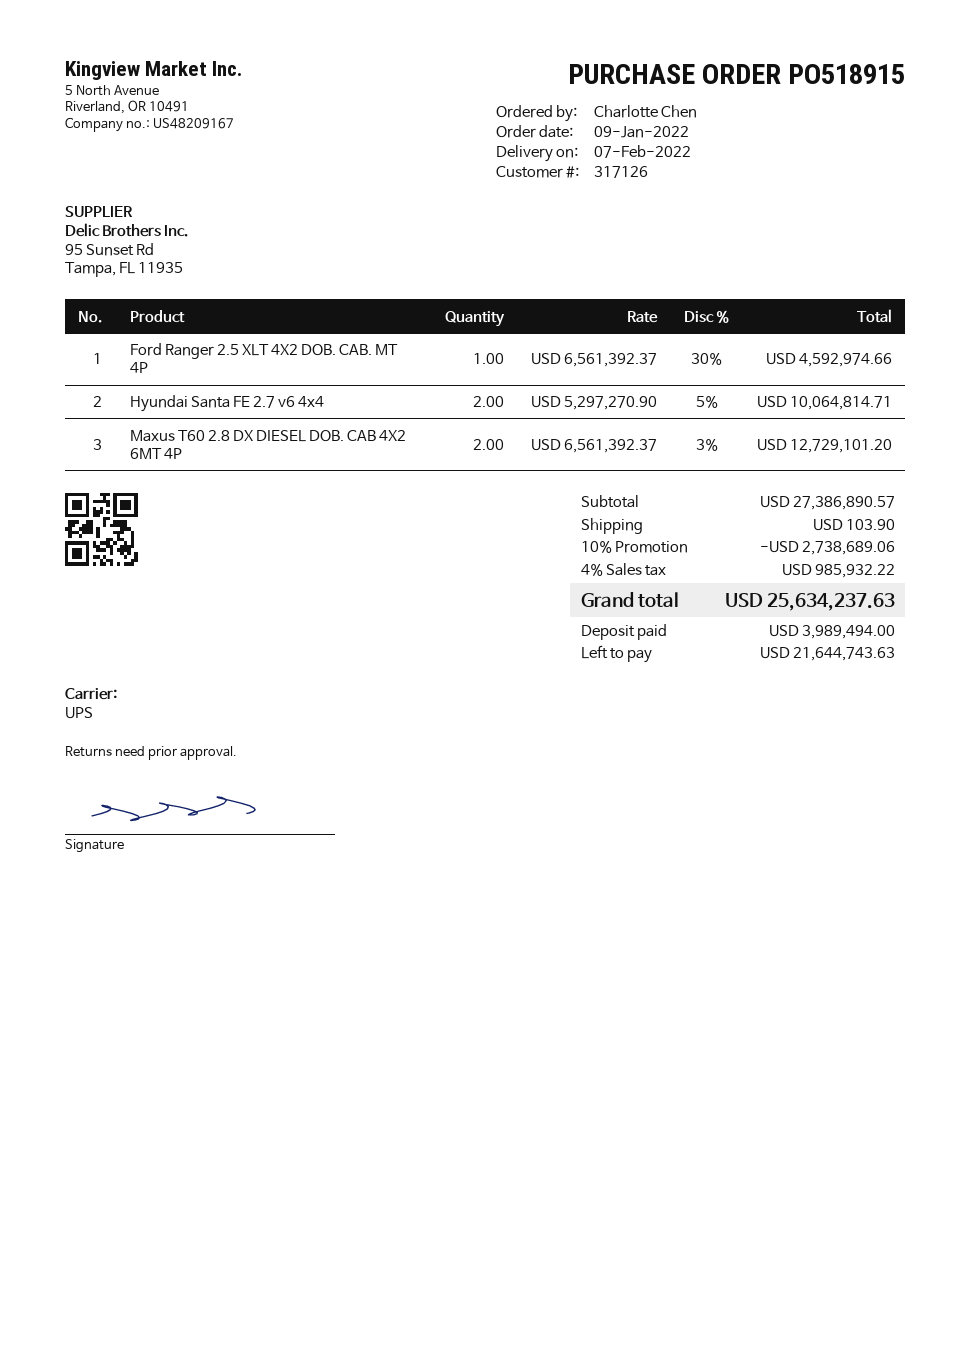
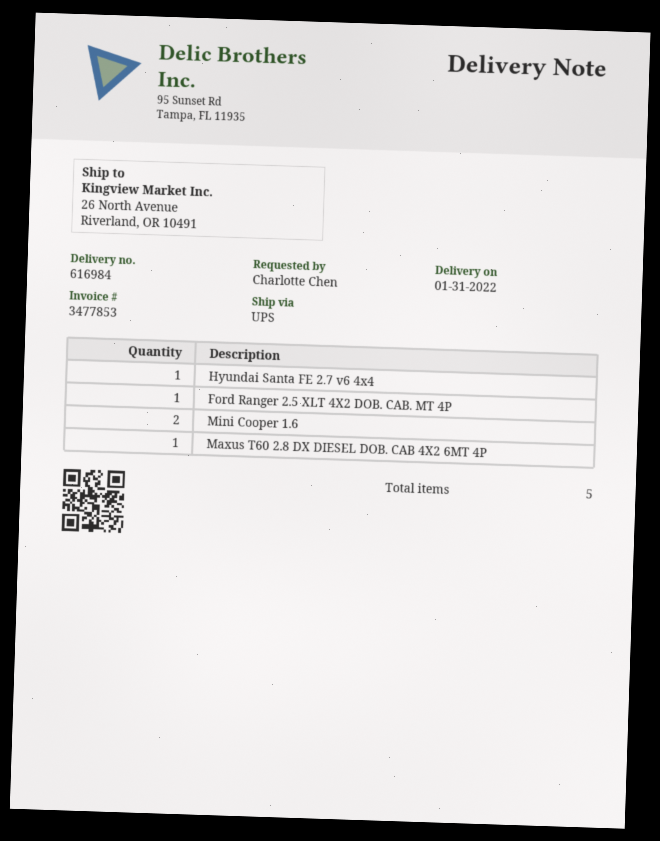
delivery date: 2022-02-07 -> 2022-01-31
Hyundai Santa FE 2.7 v6 4x4: 2 -> 1
Maxus T60 2.8 DX DIESEL DOB. CAB 4X2 6MT 4P: 2 -> 1
Mini Cooper 1.6: none -> 2

